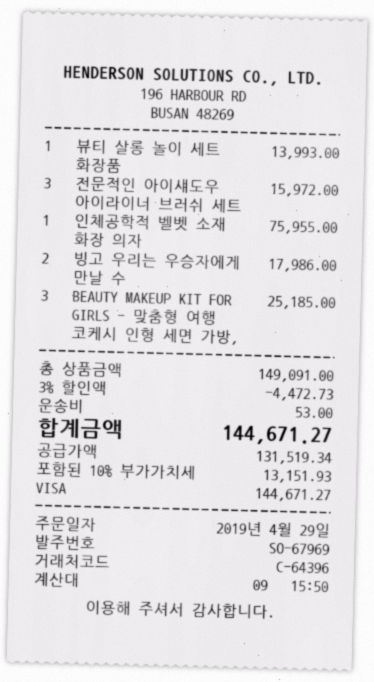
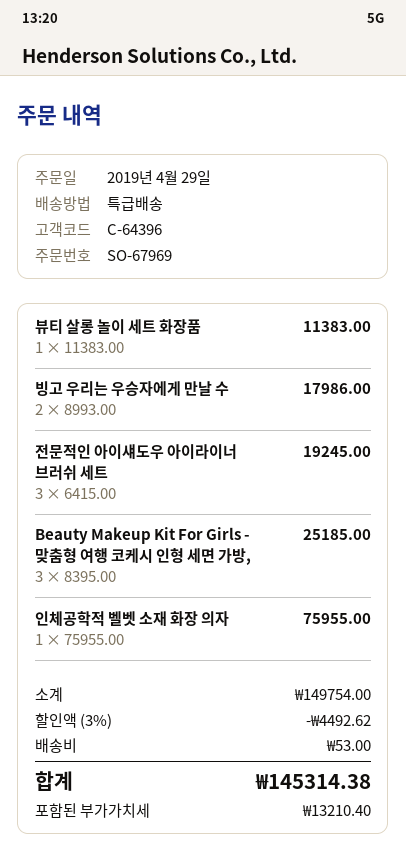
뷰티 살롱 놀이 세트 화장품: 1 for 13993.00 -> 1 for 11383.00
전문적인 아이섀도우 아이라이너 브러쉬 세트: 3 for 15972.00 -> 3 for 19245.00
subtotal: 149091.00 -> 149754.00
discount: 3% = 4472.73 -> 3% = 4492.62
tax: 13151.93 -> 13210.40
total: 144671.27 -> 145314.38

